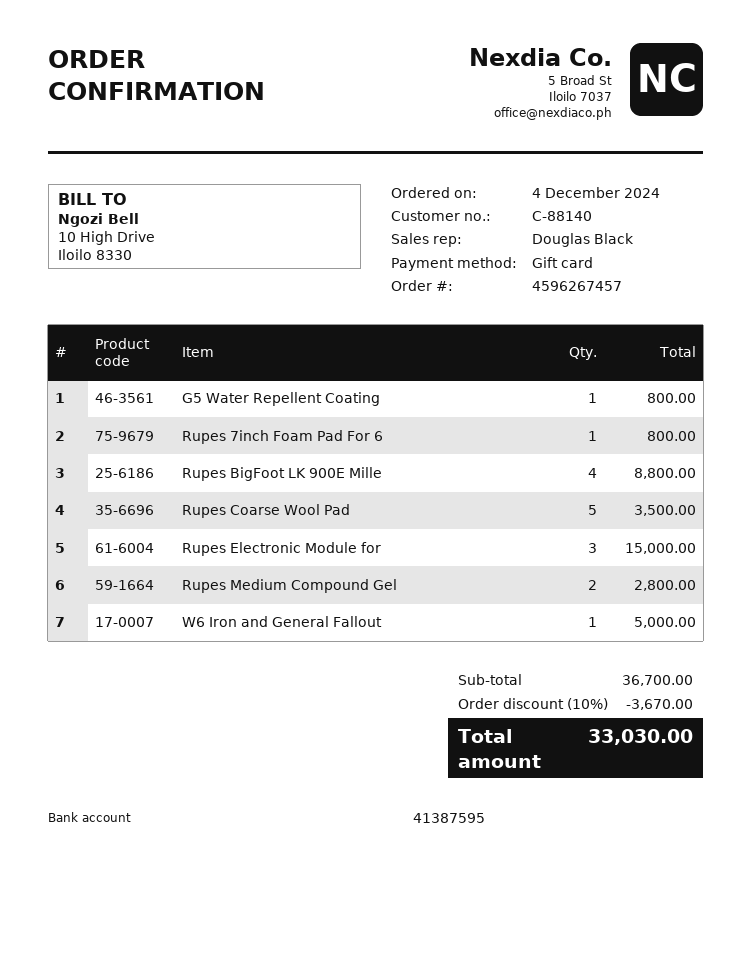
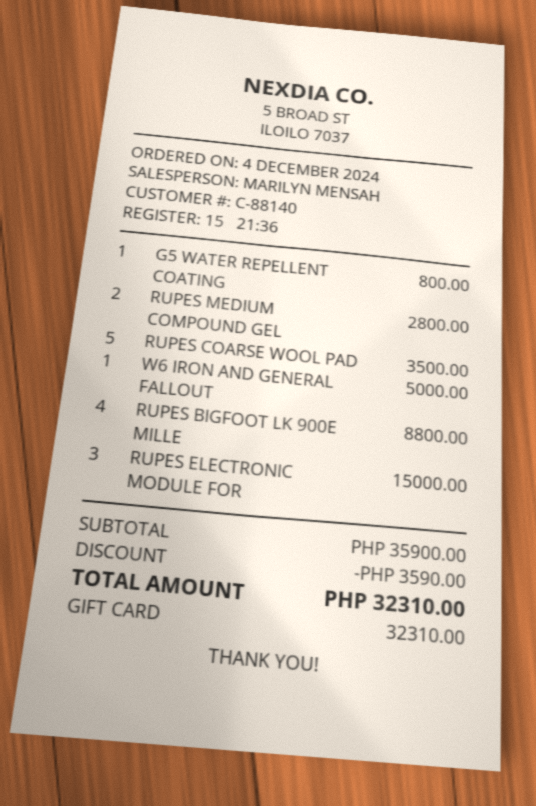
sales rep: Douglas Black -> MARILYN MENSAH
Rupes 7inch Foam Pad For 6: 1 for 800.00 -> none
subtotal: 36700.00 -> 35900.00
discount: 3670.00 -> 3590.00
total: 33030.00 -> 32310.00

